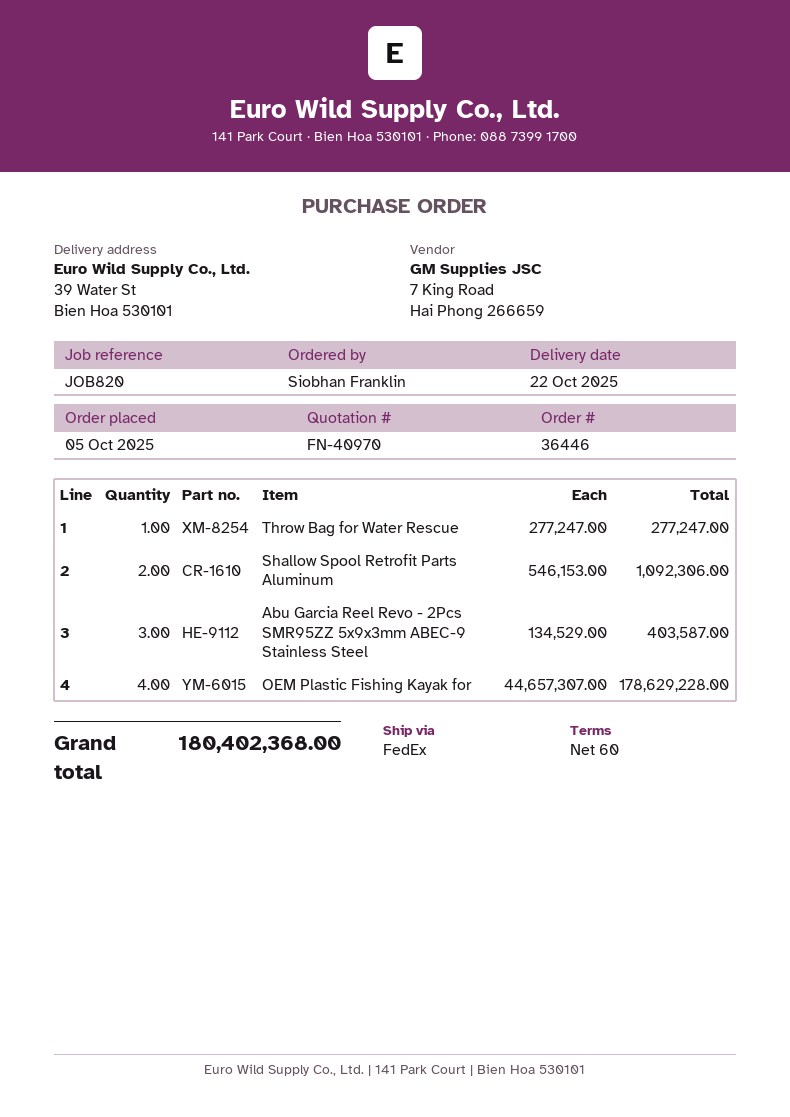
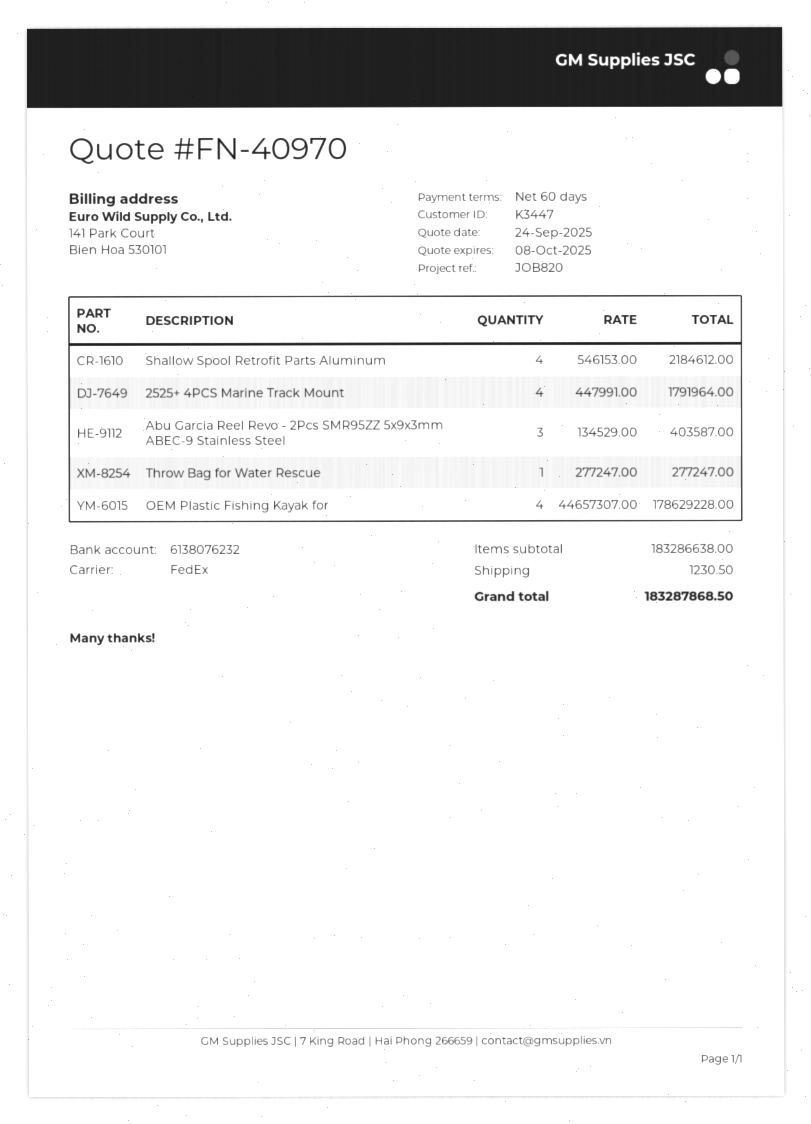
Shallow Spool Retrofit Parts Aluminum: 2 x 546153.00 = 1092306.00 -> 4 x 546153.00 = 2184612.00
2525+ 4PCS Marine Track Mount: none -> 4 x 447991.00 = 1791964.00
shipping: none -> 1230.50
total: 180402368.00 -> 183287868.50

